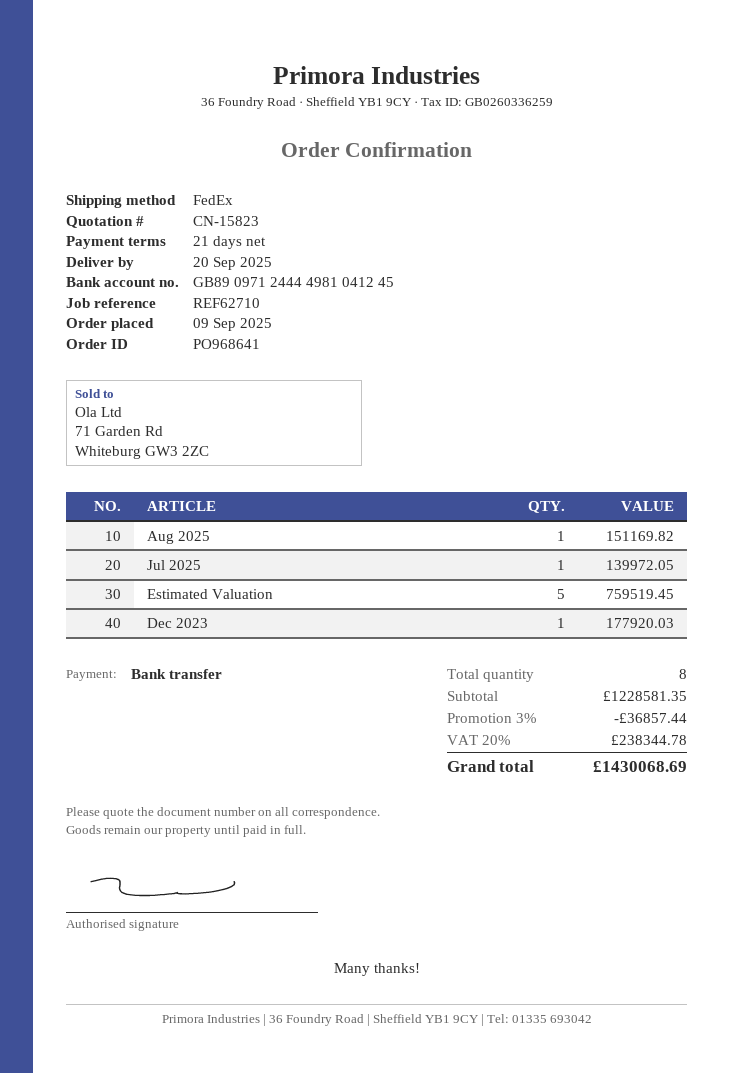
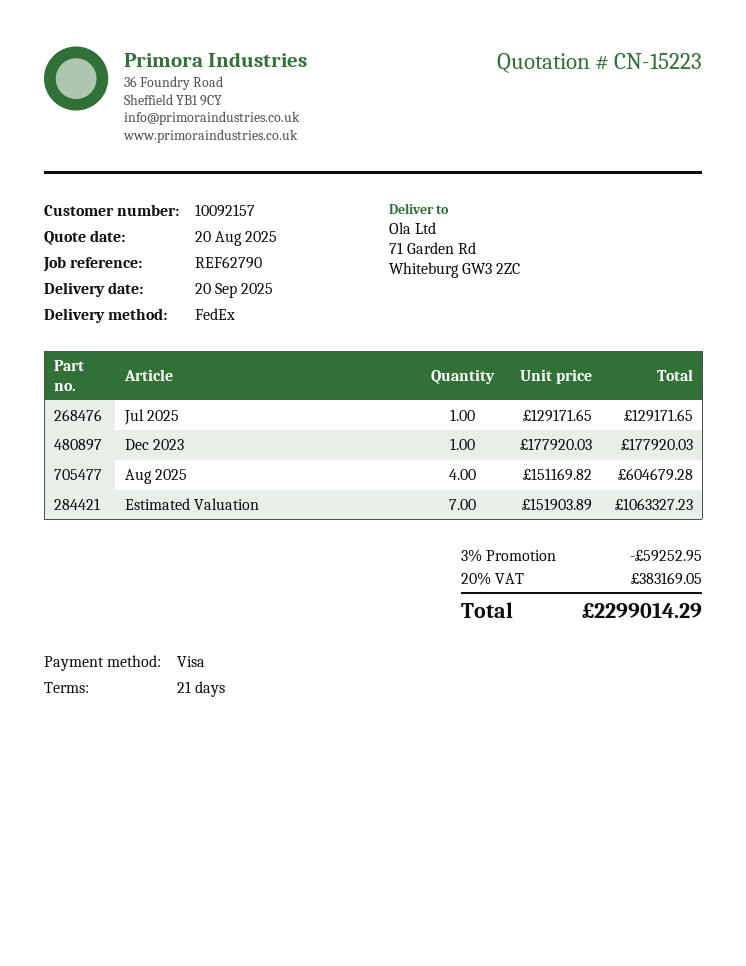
quote number: CN-15823 -> CN-15223
reference: REF62710 -> REF62790
payment method: bank transfer -> Visa
Aug 2025: 1 for 151169.82 -> 4 for 604679.28
Jul 2025: 1 for 139972.05 -> 1 for 129171.65
Estimated Valuation: 5 for 759519.45 -> 7 for 1063327.23
discount: 3% = 36857.44 -> 3% = 59252.95
tax: 20% = 238344.78 -> 20% = 383169.05
total: 1430068.69 -> 2299014.29

